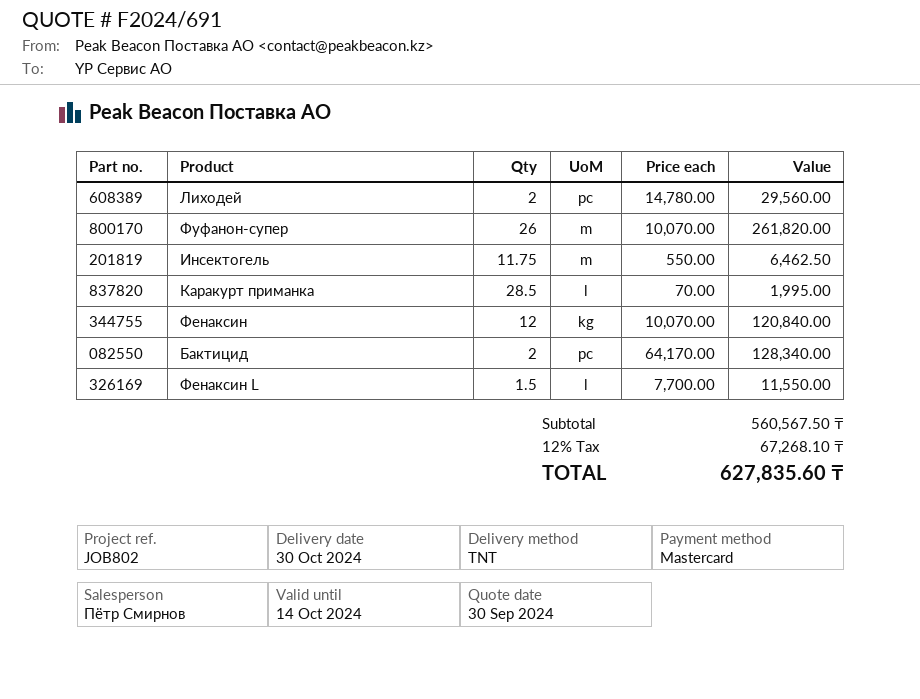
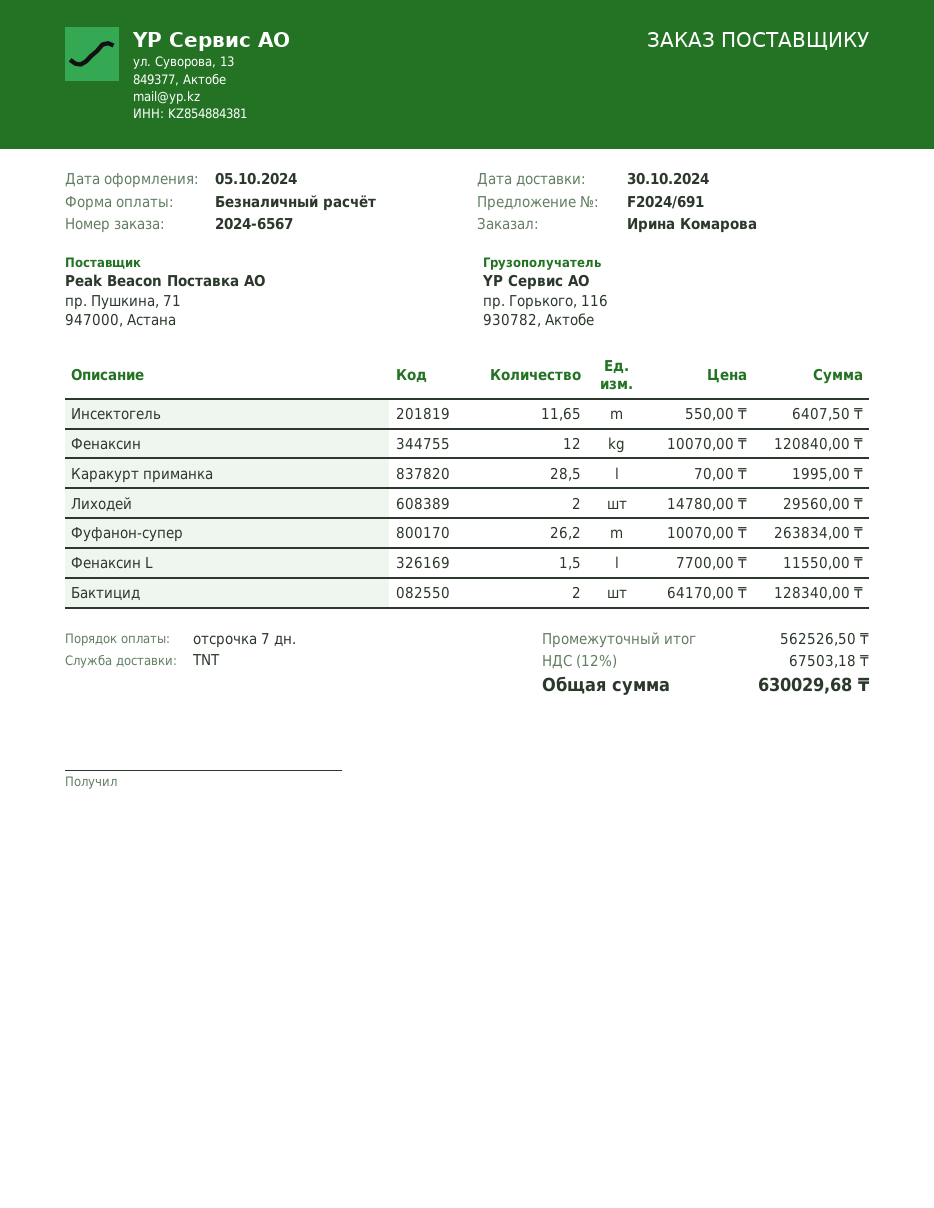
payment method: Mastercard -> bank transfer
Фуфанон-супер: 26 x 10070.00 = 261820.00 -> 26.2 x 10070.00 = 263834.00
Инсектогель: 11.75 x 550.00 = 6462.50 -> 11.65 x 550.00 = 6407.50
subtotal: 560567.50 -> 562526.50
tax: 12% = 67268.10 -> 12% = 67503.18
total: 627835.60 -> 630029.68

